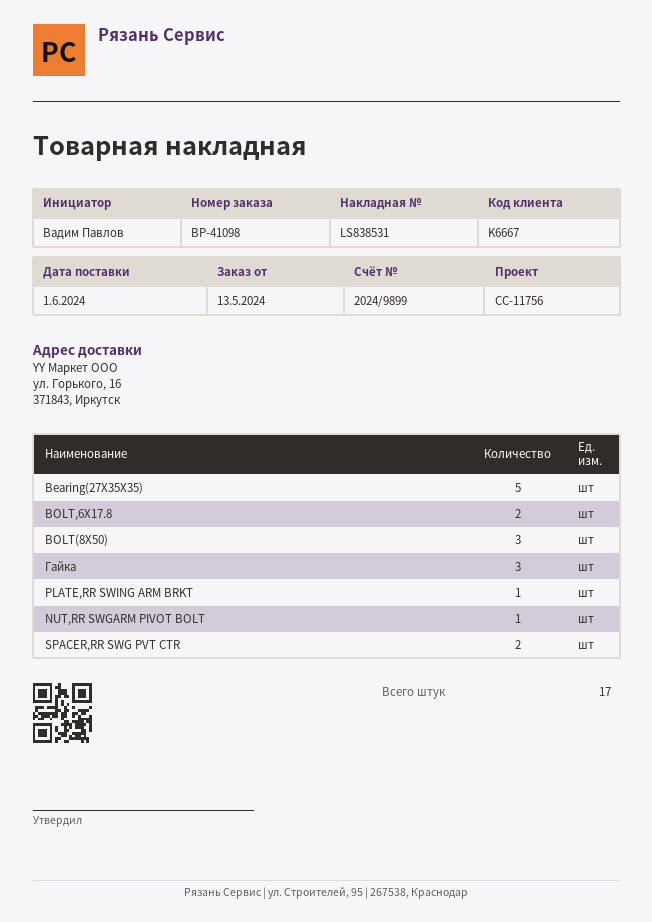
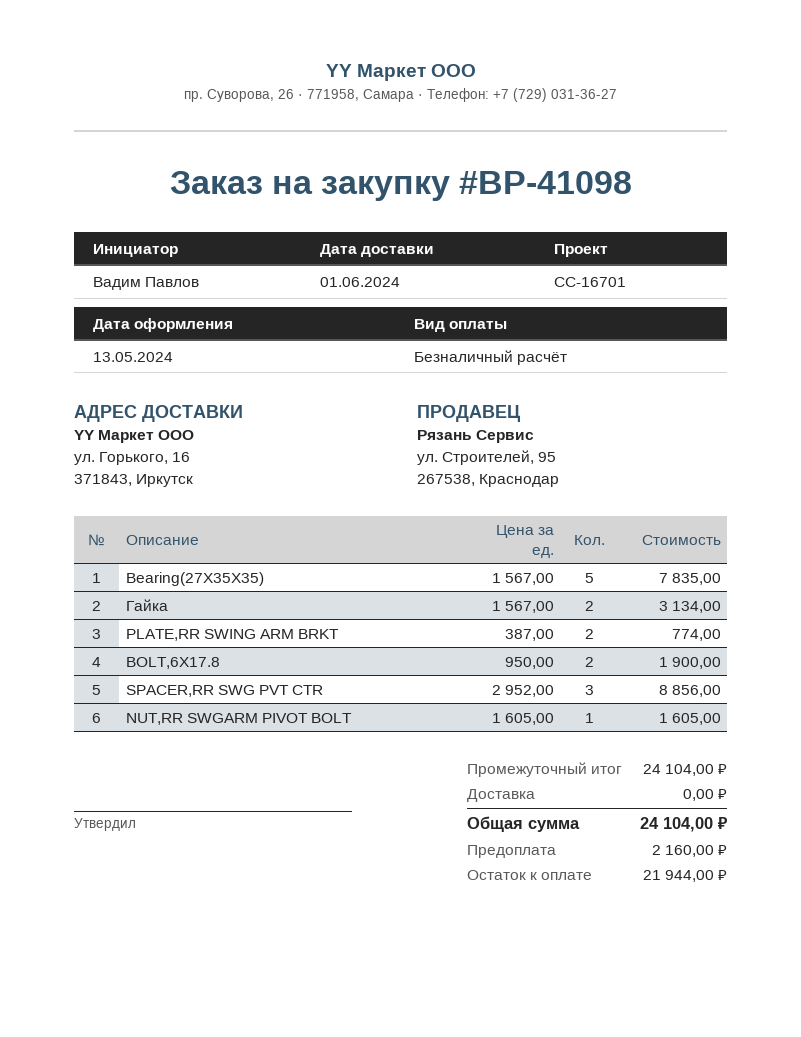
reference: CC-11756 -> CC-16701
BOLT(8X50): 3 -> none
Гайка: 3 -> 2
PLATE,RR SWING ARM BRKT: 1 -> 2
SPACER,RR SWG PVT CTR: 2 -> 3

